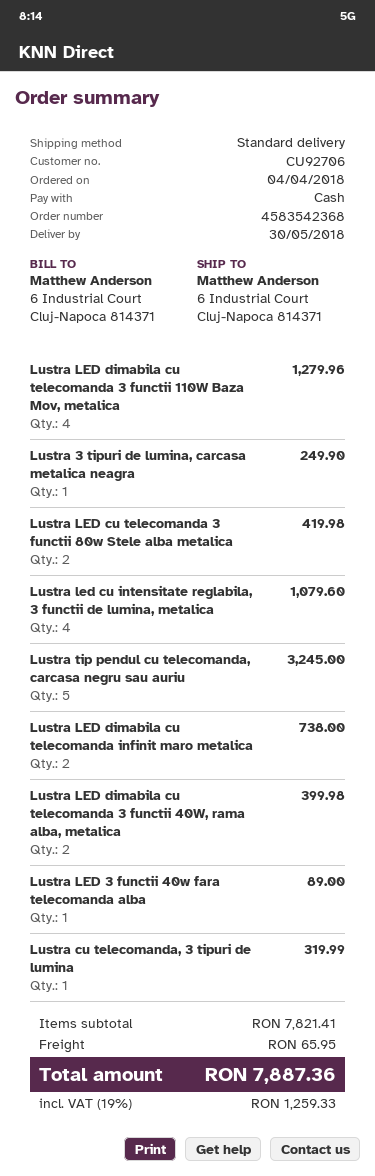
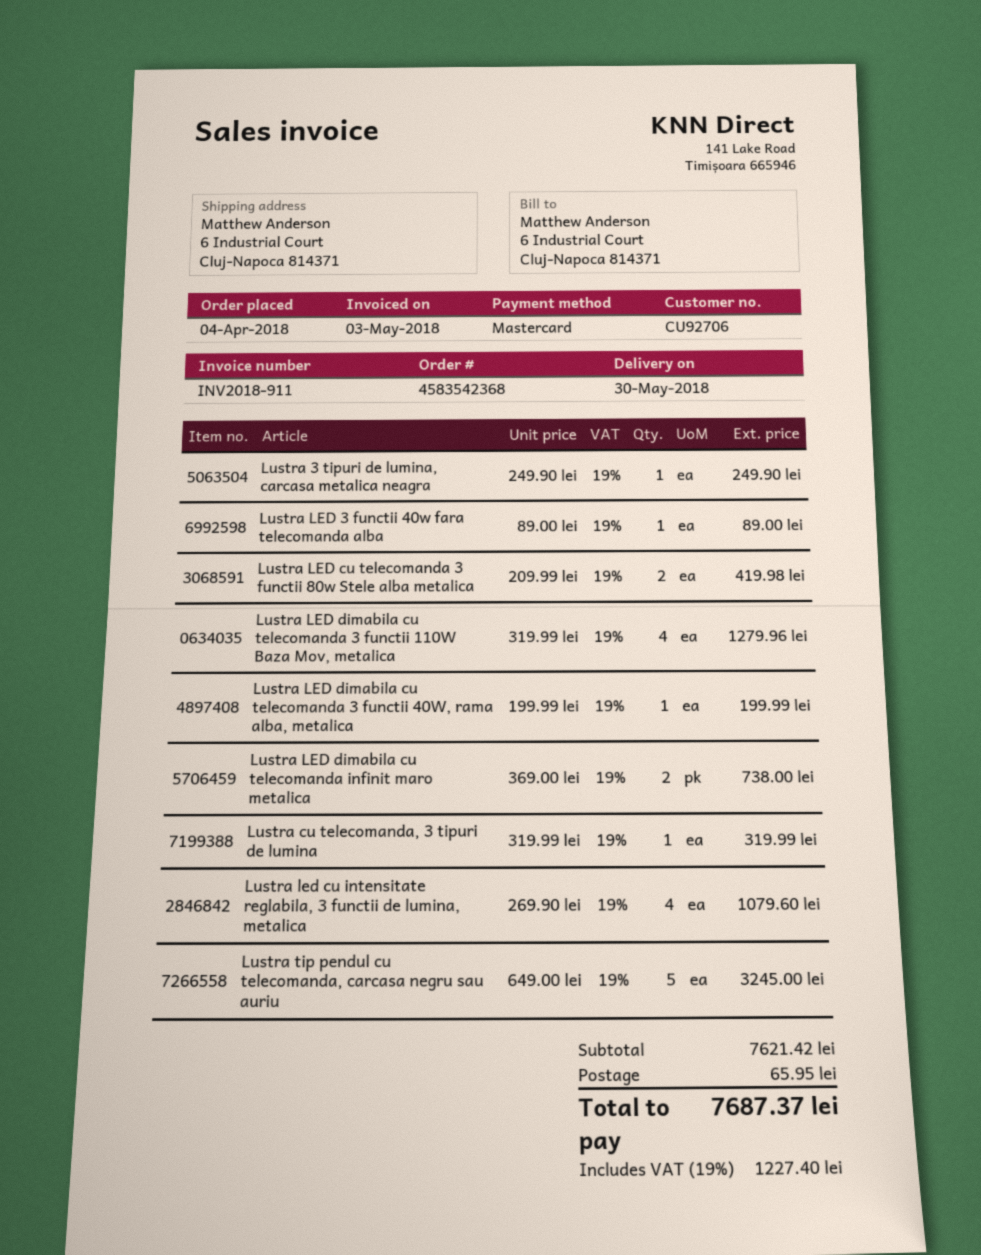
payment method: cash -> Mastercard
Lustra LED dimabila cu telecomanda 3 functii 40W, rama alba, metalica: 2 for 399.98 -> 1 for 199.99
subtotal: 7821.41 -> 7621.42
tax: 19% = 1259.33 -> 19% = 1227.40
total: 7887.36 -> 7687.37

